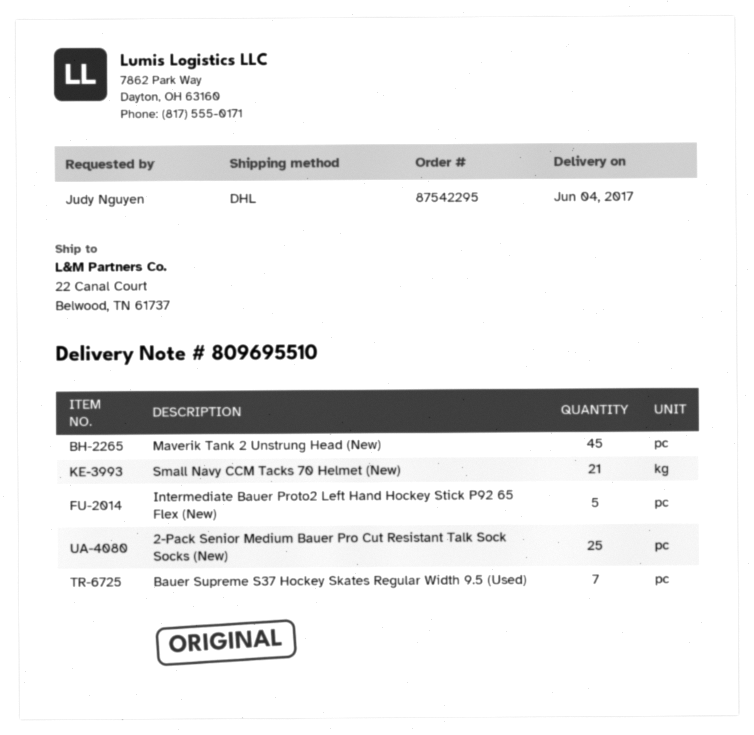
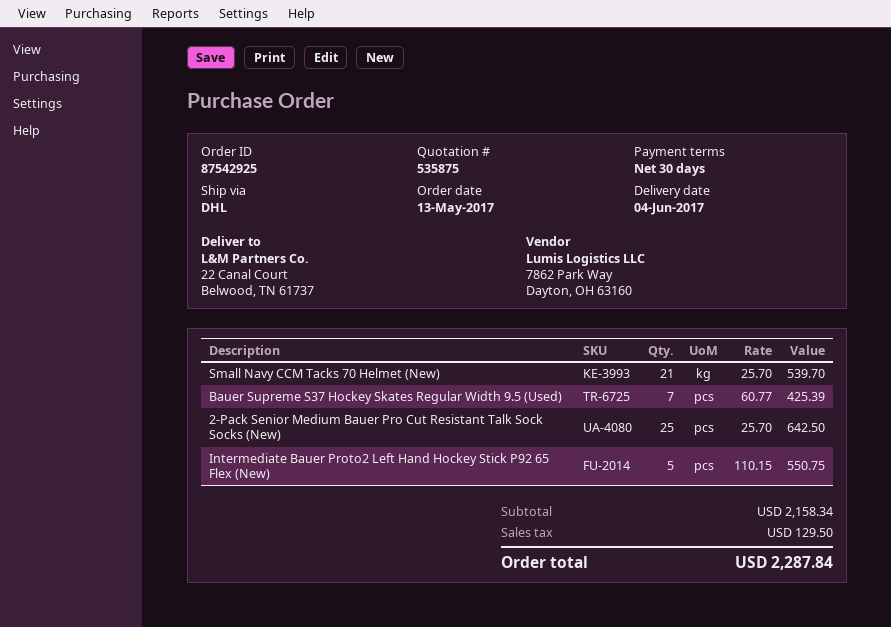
order number: 87542295 -> 87542925
Maverik Tank 2 Unstrung Head (New): 45 -> none

